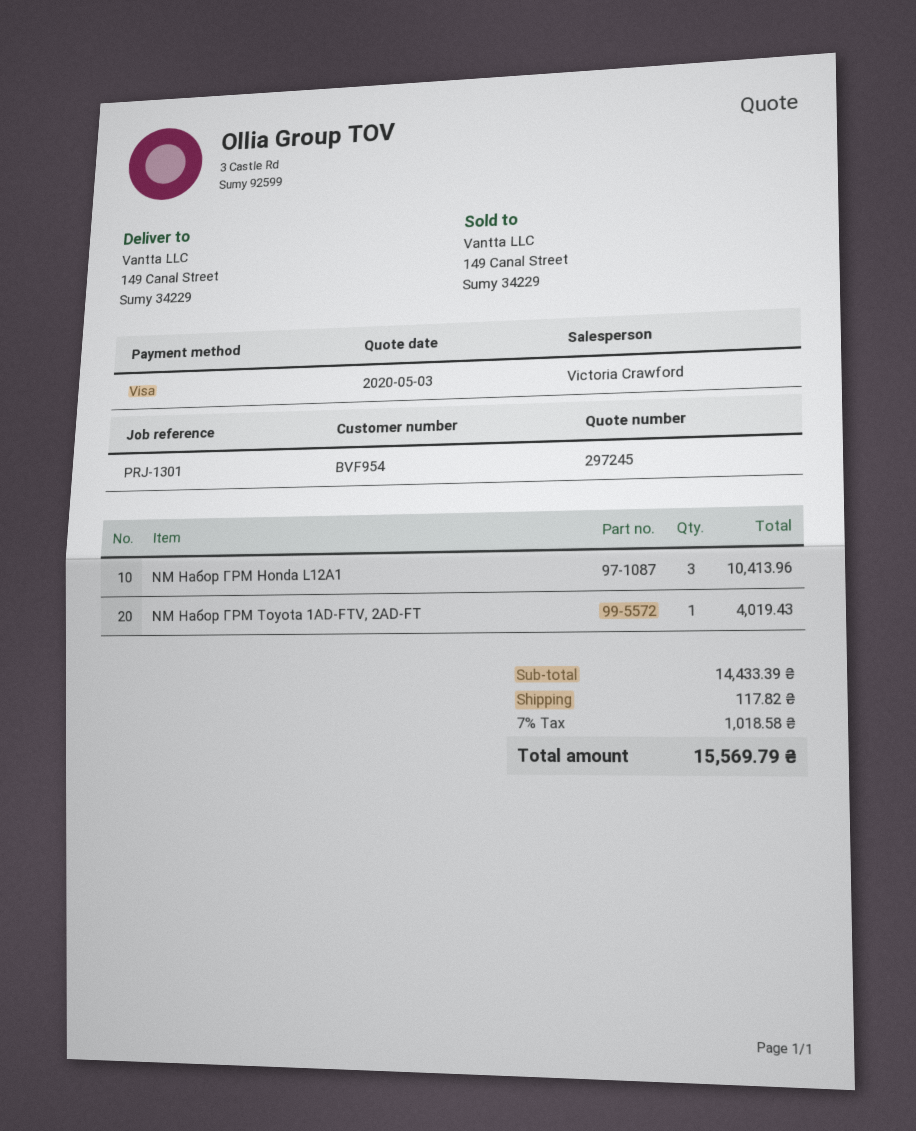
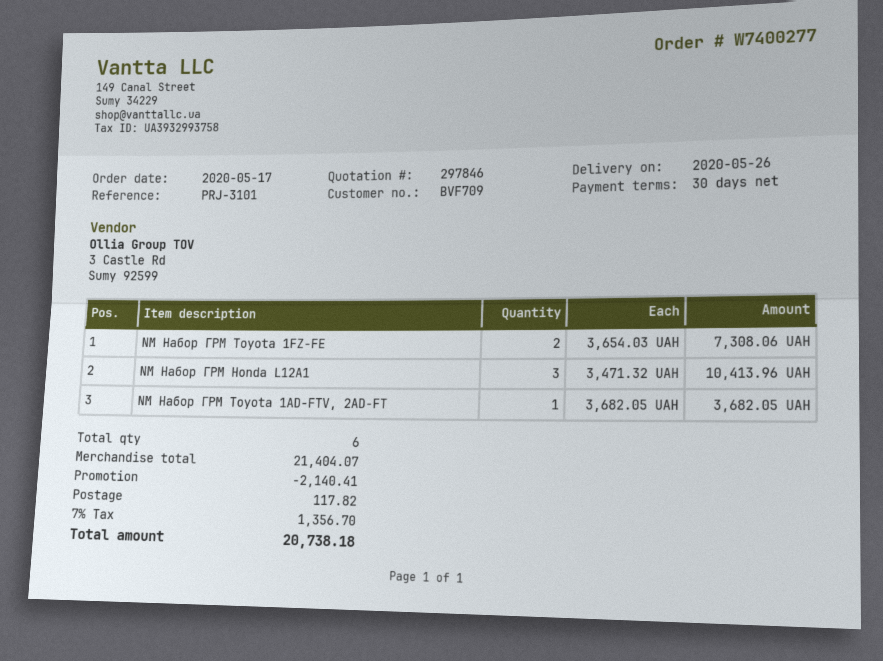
quote number: 297245 -> 297846
customer number: BVF954 -> BVF709
reference: PRJ-1301 -> PRJ-3101
NM Набор ГРМ Toyota 1AD-FTV, 2AD-FT: 1 for 4019.43 -> 1 for 3682.05
NM Набор ГРМ Toyota 1FZ-FE: none -> 2 for 7308.06
subtotal: 14433.39 -> 21404.07
discount: none -> 2140.41
tax: 7% = 1018.58 -> 7% = 1356.70
total: 15569.79 -> 20738.18

